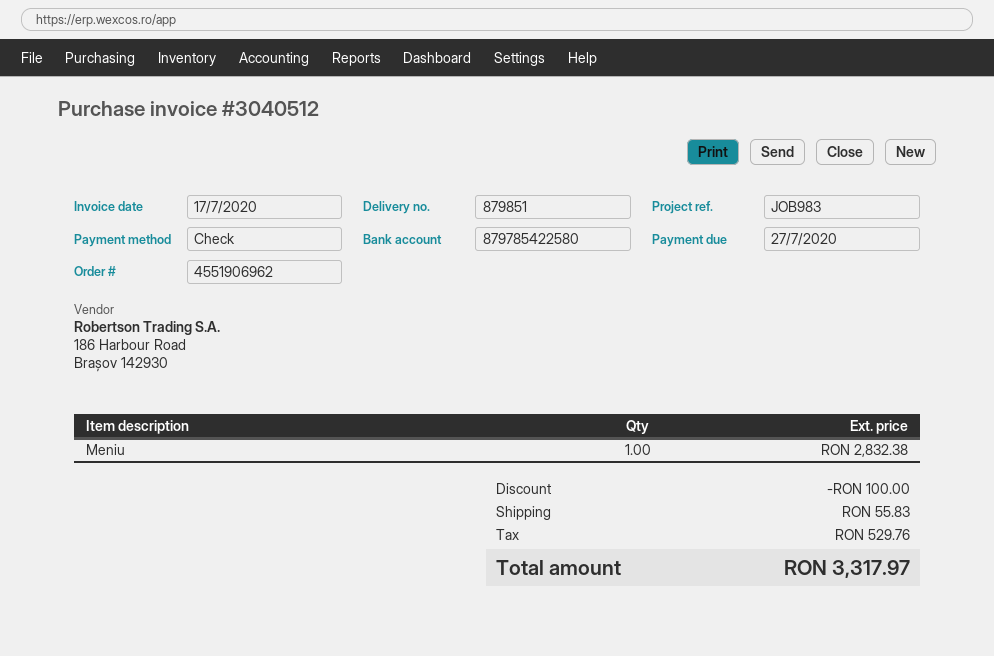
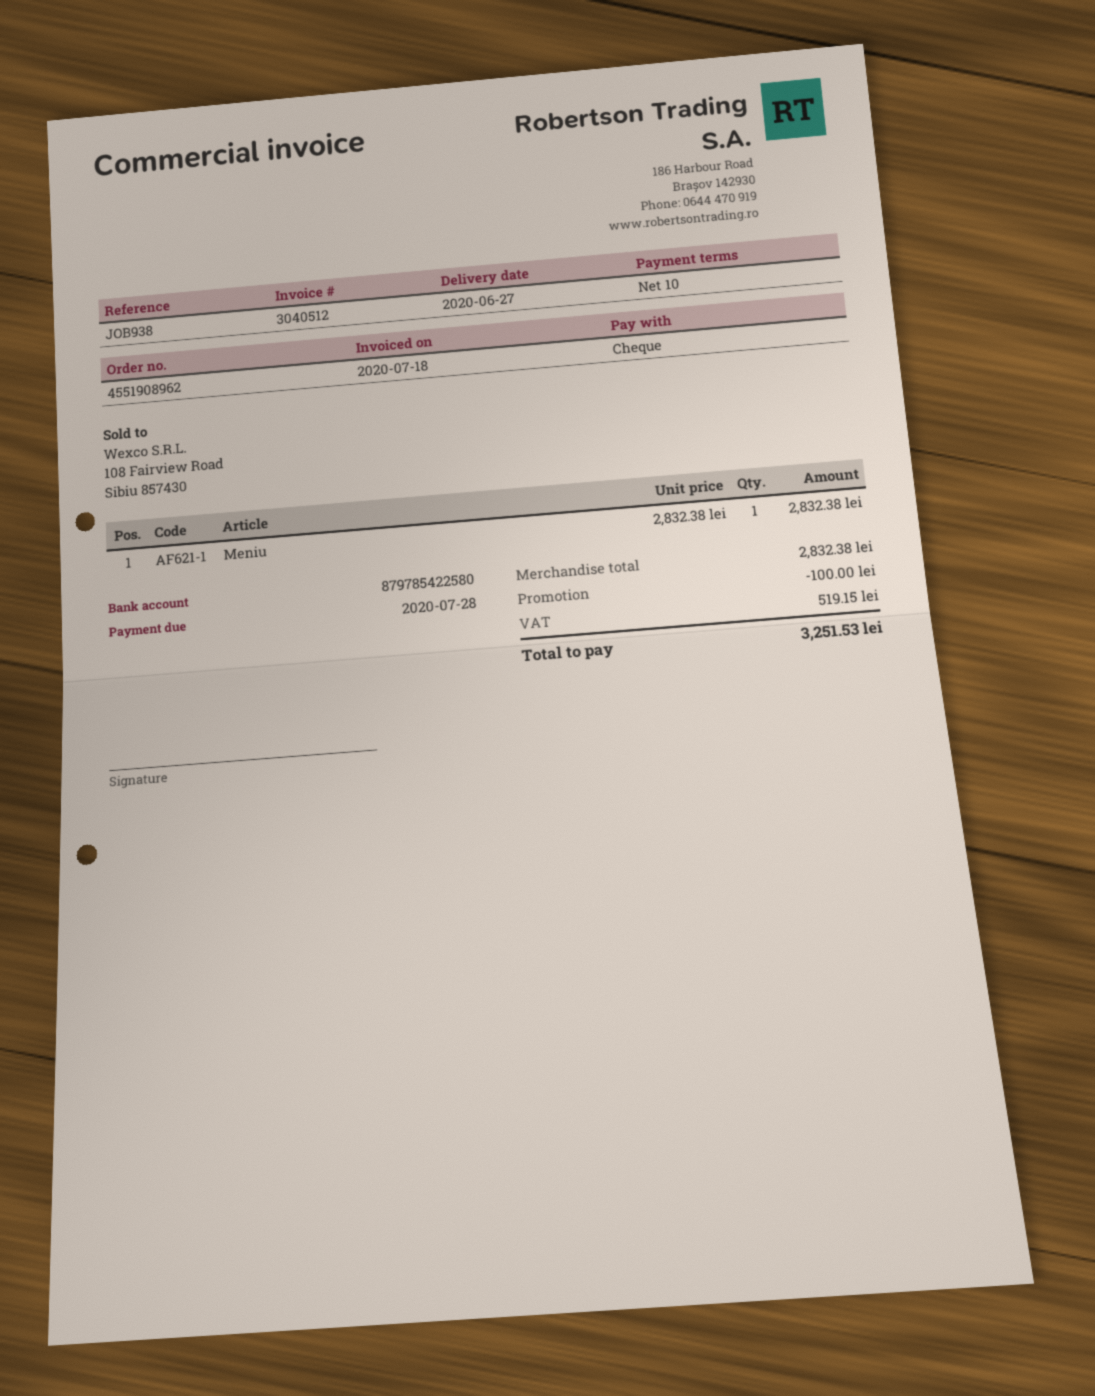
order number: 4551906962 -> 4551908962
invoice date: 2020-07-17 -> 2020-07-18
due date: 2020-07-27 -> 2020-07-28
reference: JOB983 -> JOB938
shipping: 55.83 -> none
tax: 529.76 -> 519.15
total: 3317.97 -> 3251.53

